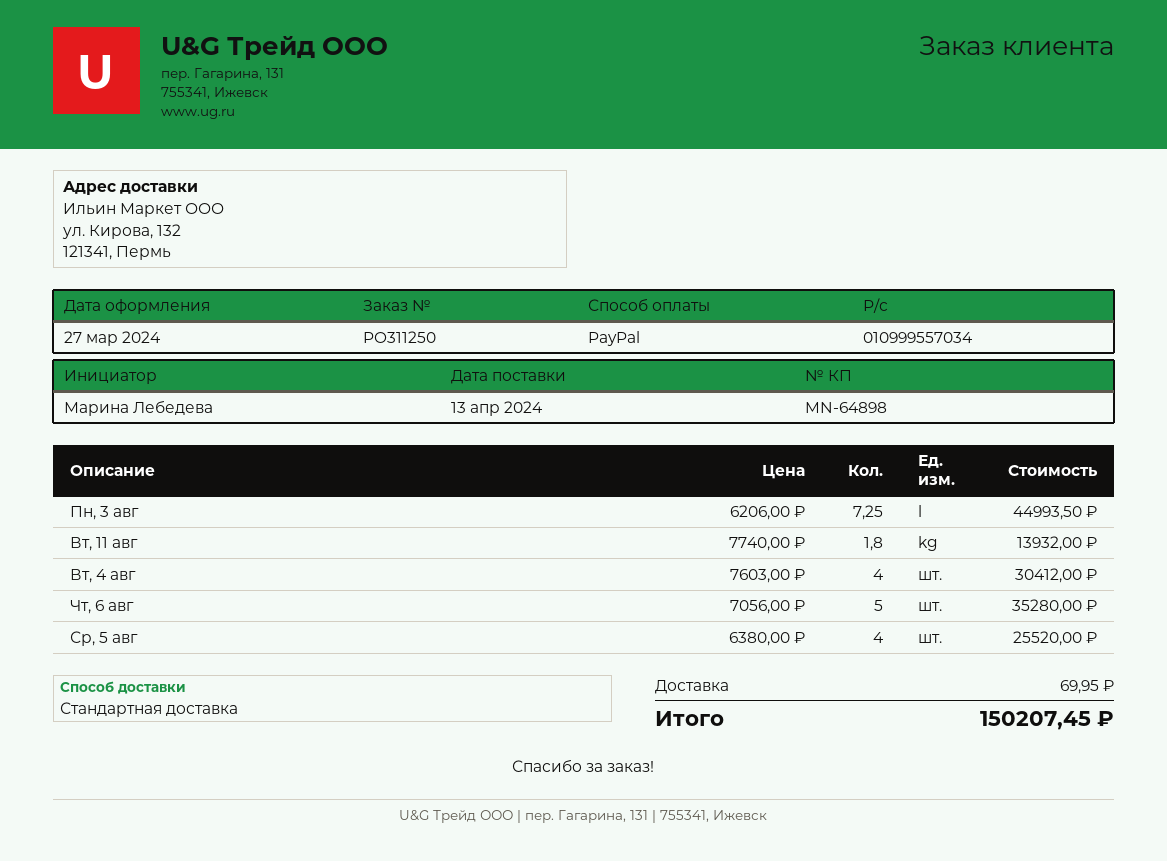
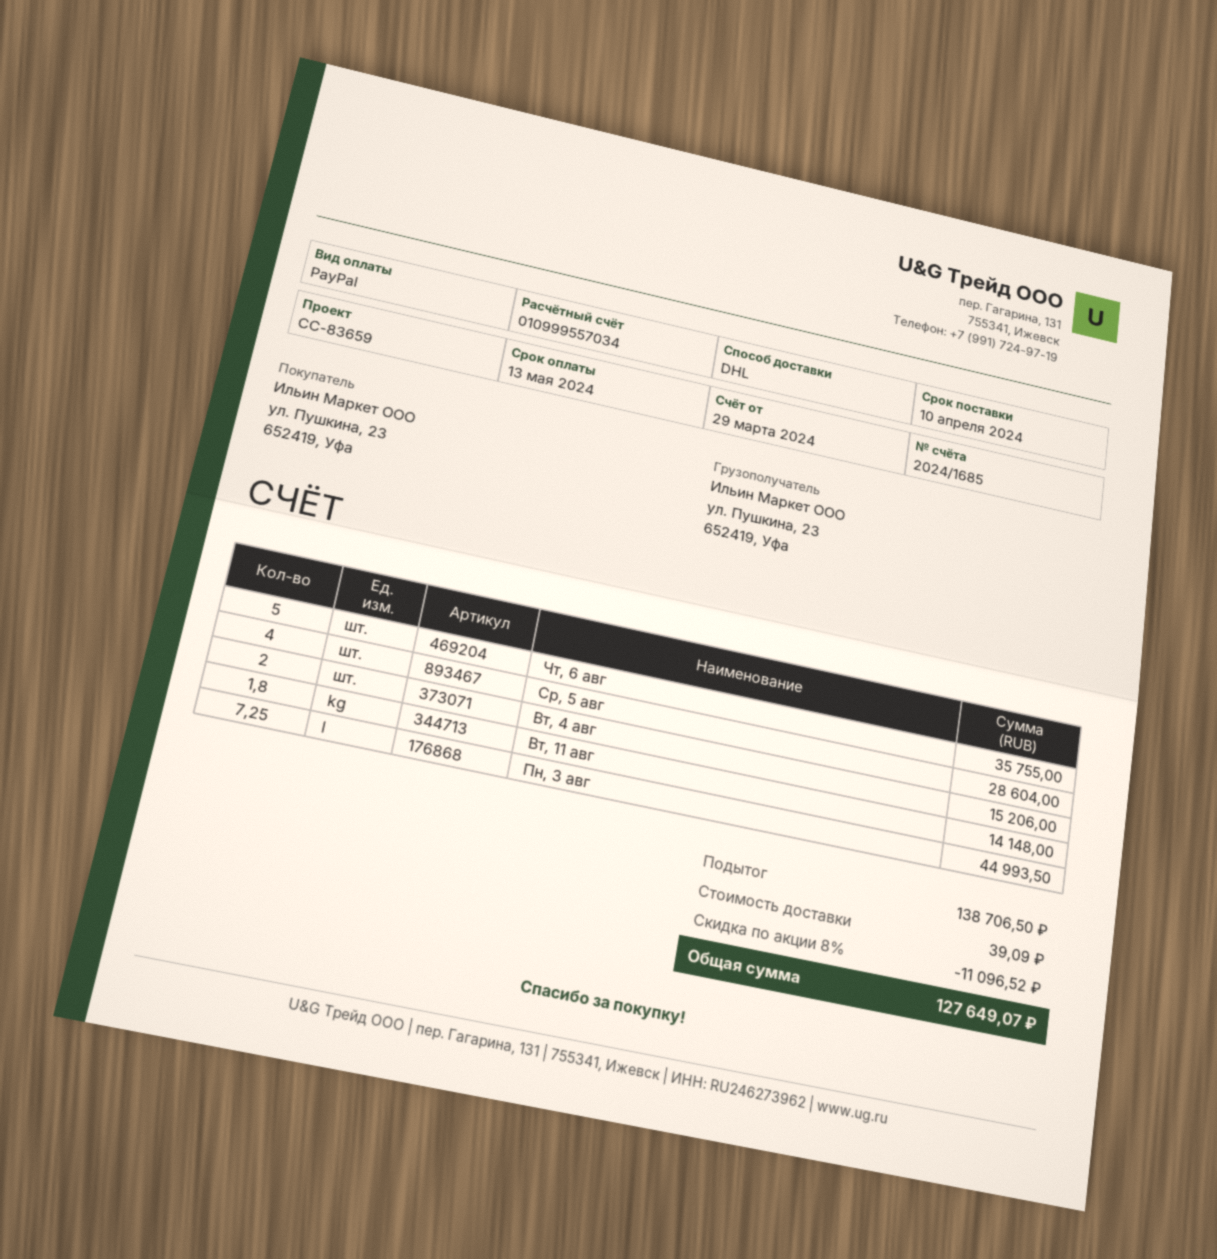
delivery date: 2024-04-13 -> 2024-04-10
shipping method: standard -> DHL
ship to: ул. Кирова, 132, 121341, Пермь -> ул. Пушкина, 23, 652419, Уфа
Вт, 11 авг: 1.8 for 13932.00 -> 1.8 for 14148.00
Вт, 4 авг: 4 for 30412.00 -> 2 for 15206.00
Чт, 6 авг: 5 for 35280.00 -> 5 for 35755.00
Ср, 5 авг: 4 for 25520.00 -> 4 for 28604.00
discount: none -> 8% = 11096.52
shipping: 69.95 -> 39.09
total: 150207.45 -> 127649.07

